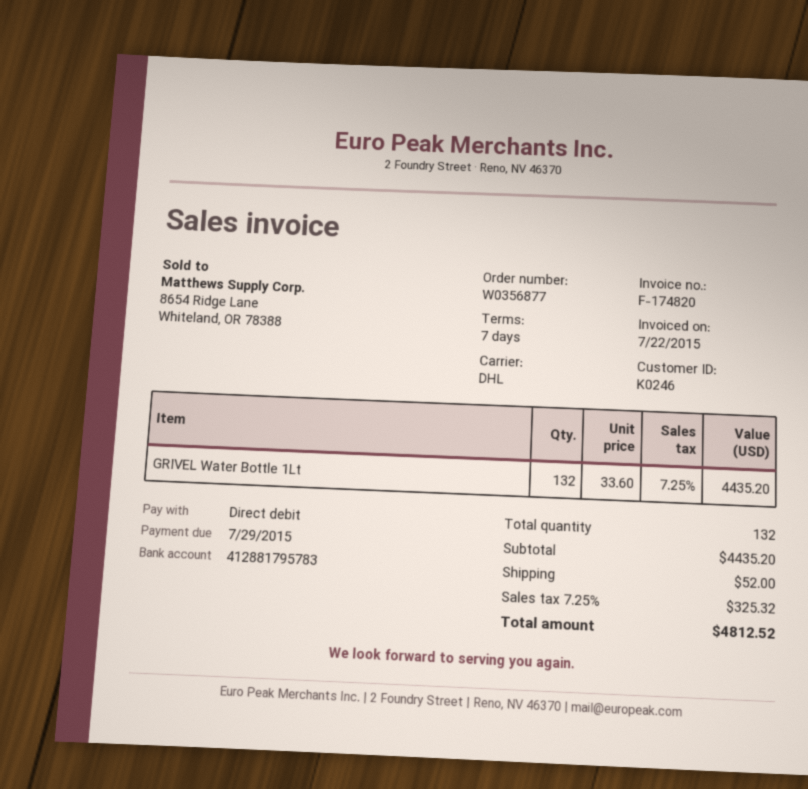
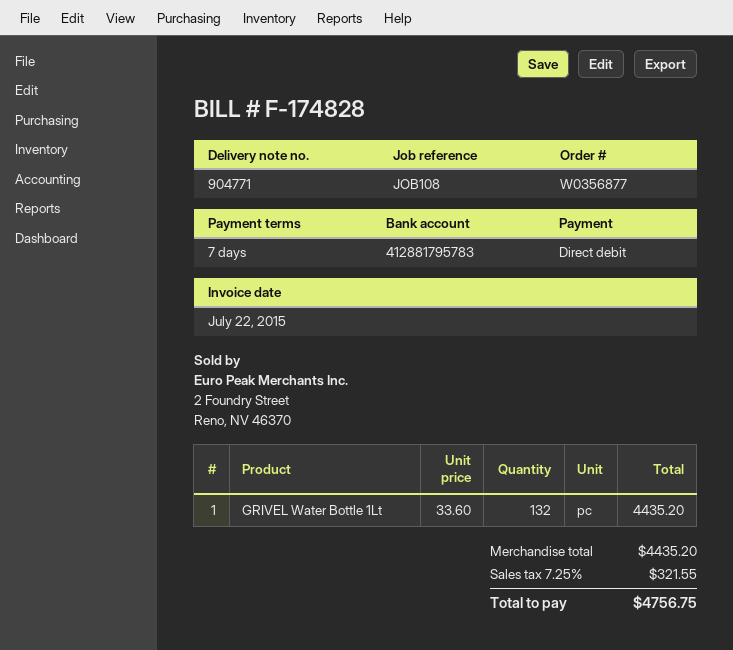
invoice number: F-174820 -> F-174828
shipping: 52.00 -> none
tax: 7.25% = 325.32 -> 7.25% = 321.55
total: 4812.52 -> 4756.75

